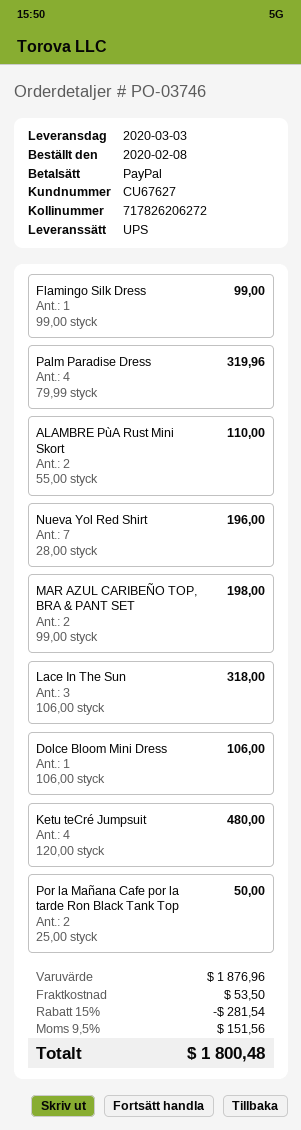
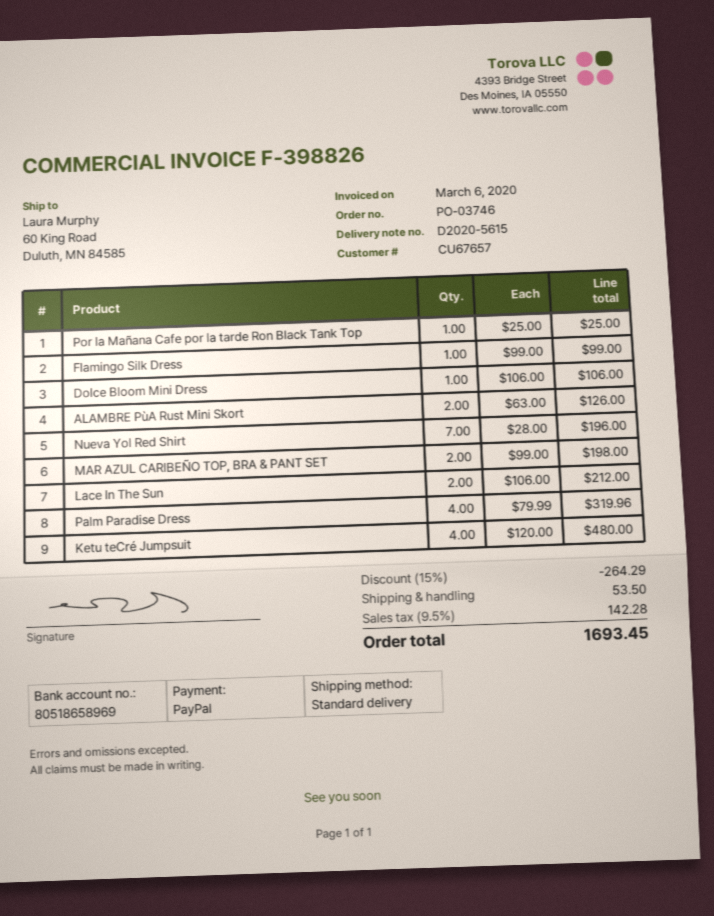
customer number: CU67627 -> CU67657
shipping method: UPS -> standard
ALAMBRE PùA Rust Mini Skort: 2 x 55.00 = 110.00 -> 2 x 63.00 = 126.00
Lace In The Sun: 3 x 106.00 = 318.00 -> 2 x 106.00 = 212.00
Por la Mañana Cafe por la tarde Ron Black Tank Top: 2 x 25.00 = 50.00 -> 1 x 25.00 = 25.00
discount: 15% = 281.54 -> 15% = 264.29
tax: 9.5% = 151.56 -> 9.5% = 142.28
total: 1800.48 -> 1693.45

